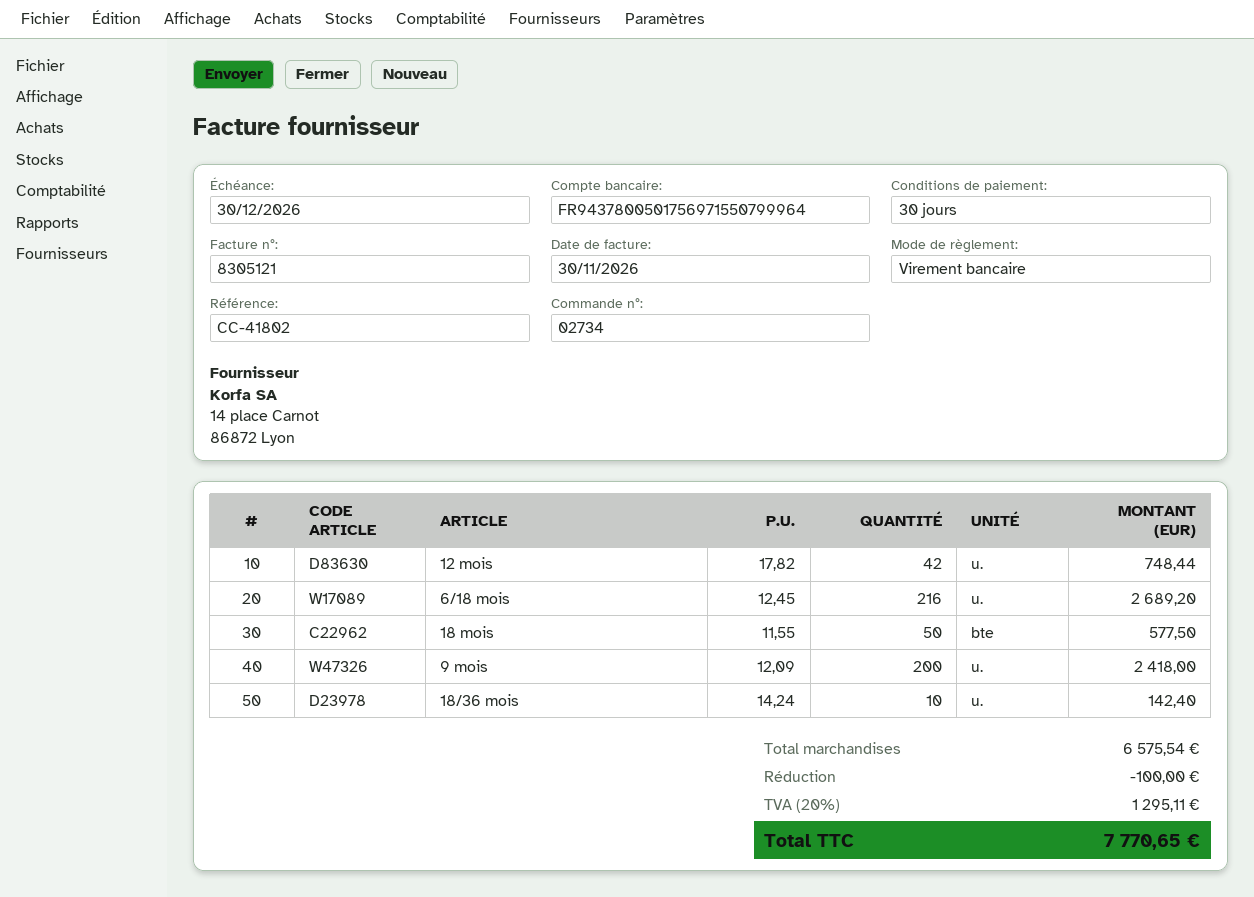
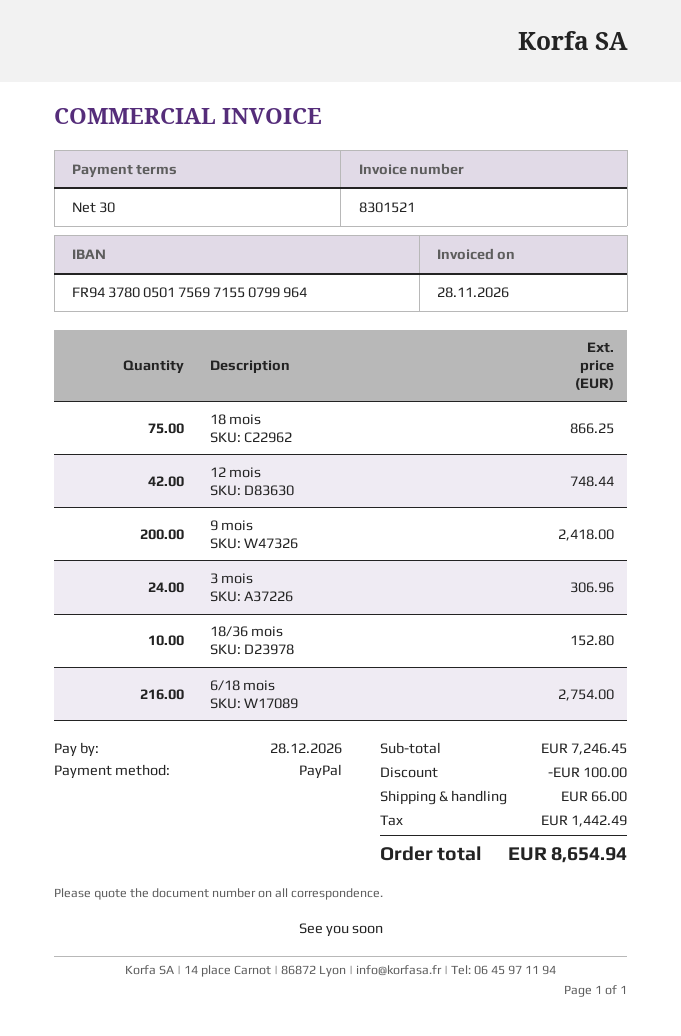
invoice number: 8305121 -> 8301521
invoice date: 2026-11-30 -> 2026-11-28
due date: 2026-12-30 -> 2026-12-28
payment method: bank transfer -> PayPal
6/18 mois: 216 for 2689.20 -> 216 for 2754.00
18 mois: 50 for 577.50 -> 75 for 866.25
18/36 mois: 10 for 142.40 -> 10 for 152.80
3 mois: none -> 24 for 306.96
subtotal: 6575.54 -> 7246.45
shipping: none -> 66.00
tax: 1295.11 -> 1442.49
total: 7770.65 -> 8654.94

